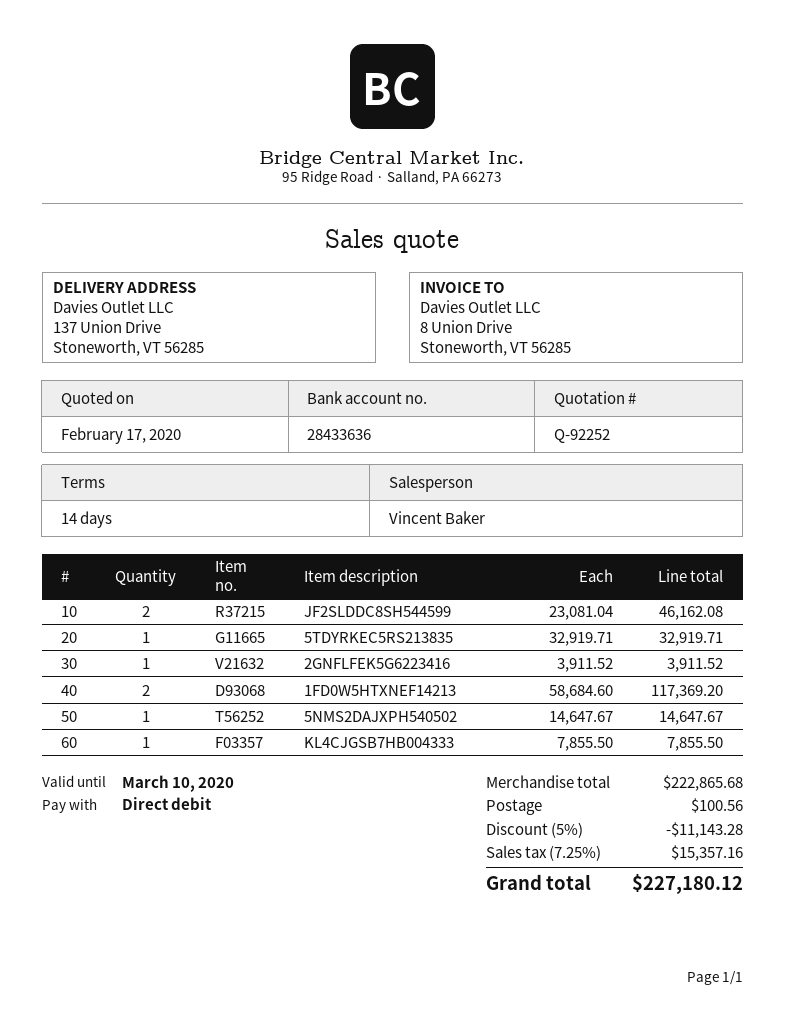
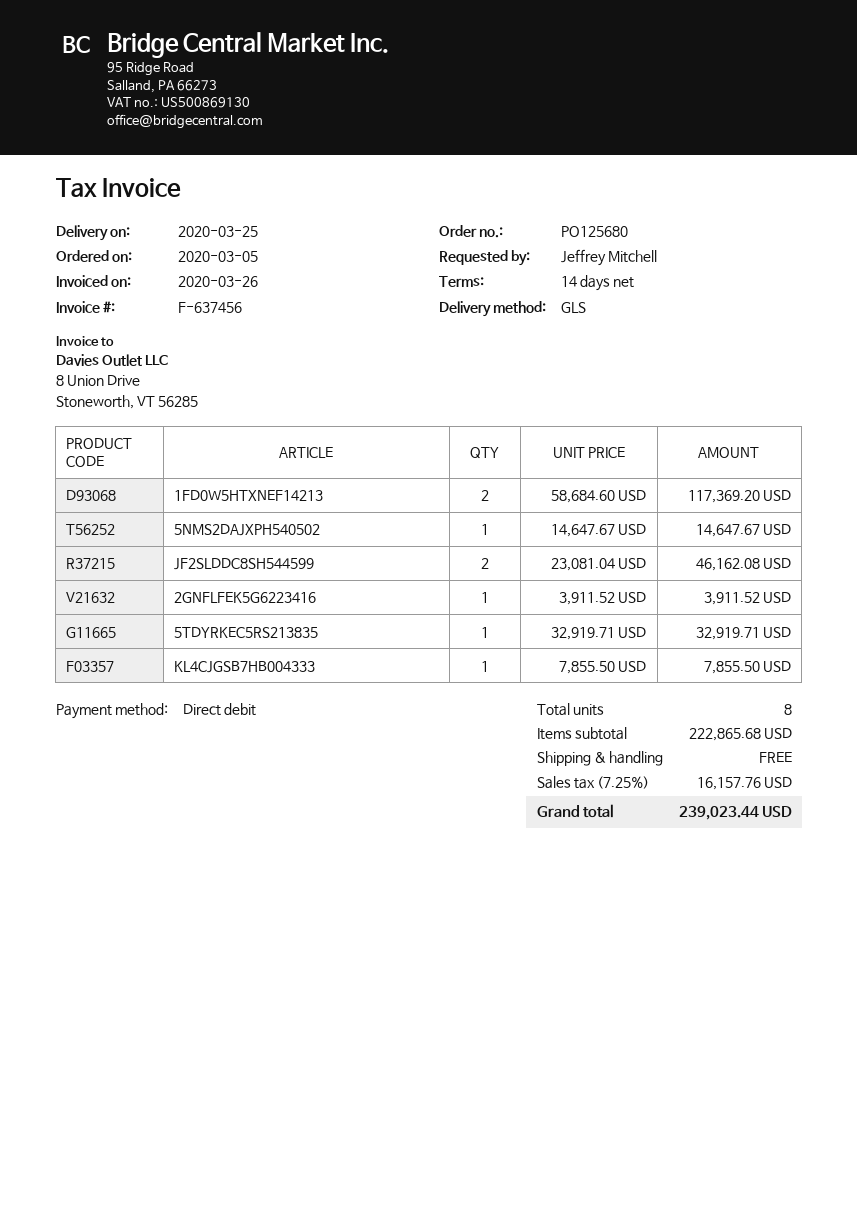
discount: 5% = 11143.28 -> none
shipping: 100.56 -> 0.00
tax: 7.25% = 15357.16 -> 7.25% = 16157.76
total: 227180.12 -> 239023.44

